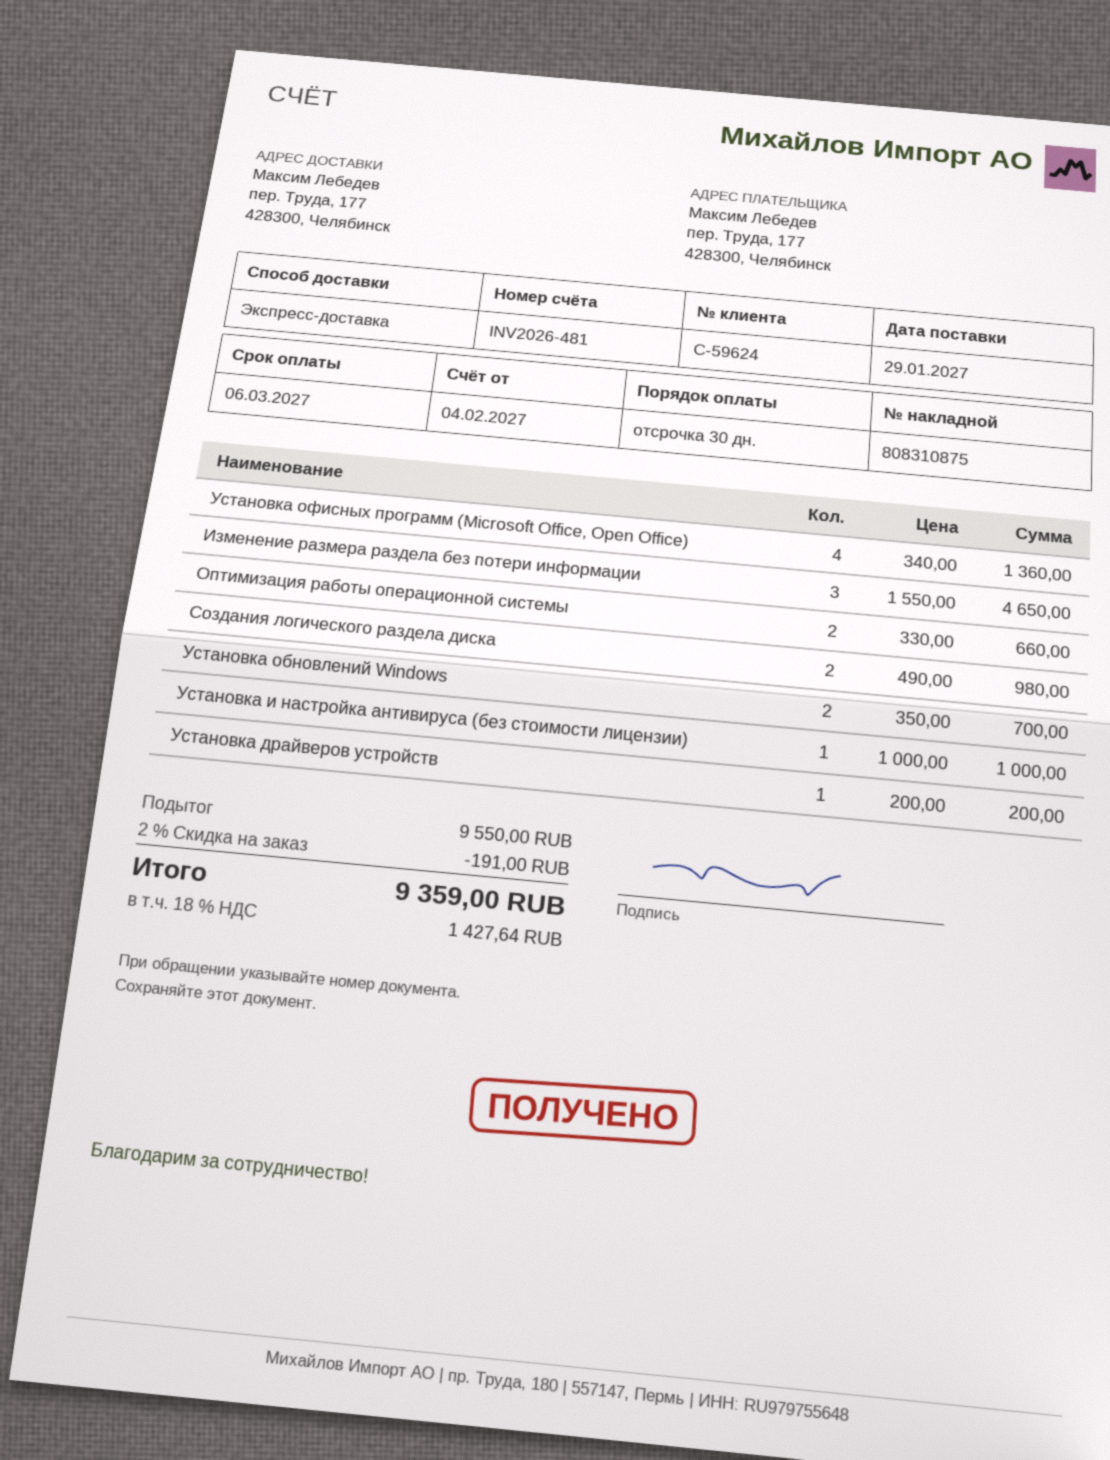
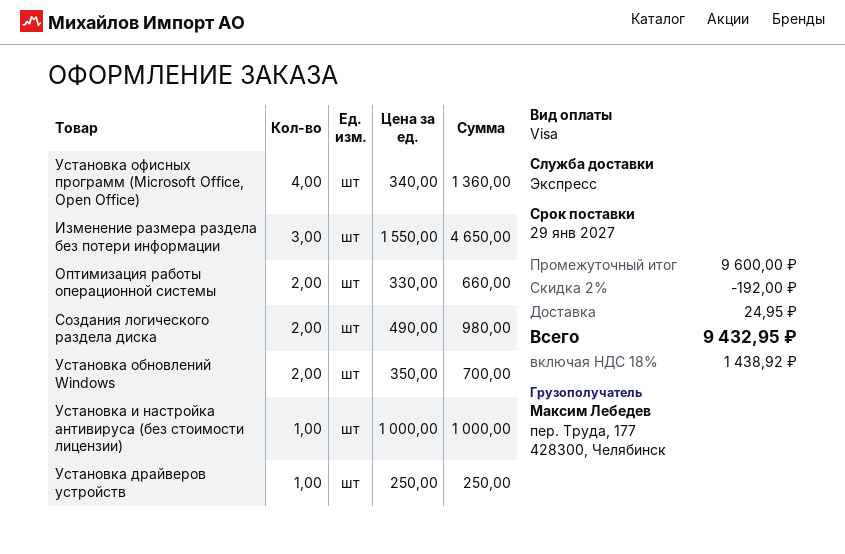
Установка драйверов устройств: 1 x 200.00 = 200.00 -> 1 x 250.00 = 250.00
subtotal: 9550.00 -> 9600.00
discount: 2% = 191.00 -> 2% = 192.00
shipping: none -> 24.95
tax: 18% = 1427.64 -> 18% = 1438.92
total: 9359.00 -> 9432.95

